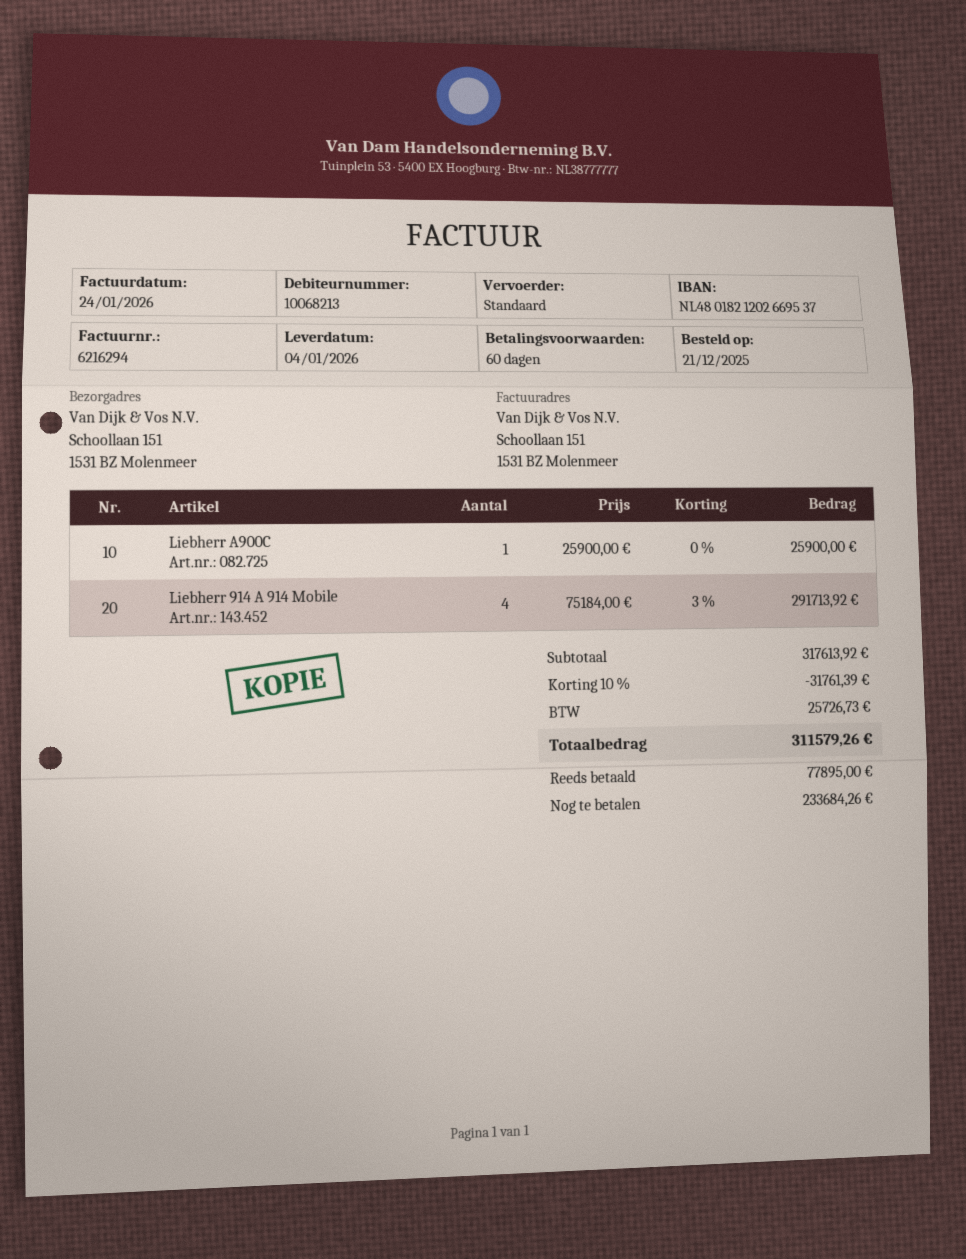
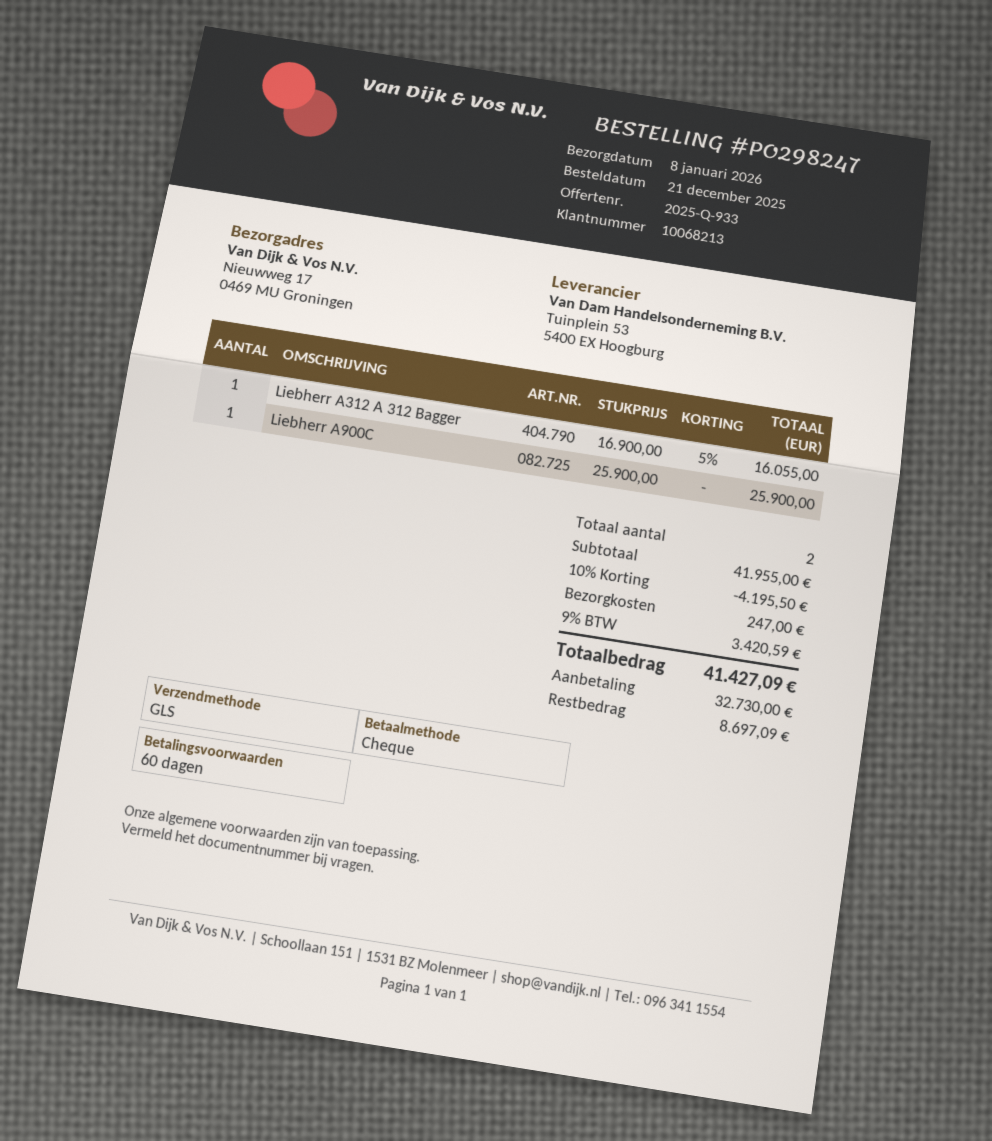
delivery date: 2026-01-04 -> 2026-01-08
shipping method: standard -> GLS
ship to: Schoollaan 151, 1531 BZ Molenmeer -> Nieuwweg 17, 0469 MU Groningen
Liebherr 914 A 914 Mobile: 4 x 75184.00 - 3% = 291713.92 -> none
Liebherr A312 A 312 Bagger: none -> 1 x 16900.00 - 5% = 16055.00
subtotal: 317613.92 -> 41955.00
discount: 10% = 31761.39 -> 10% = 4195.50
shipping: none -> 247.00
tax: 25726.73 -> 3420.59
total: 311579.26 -> 41427.09
deposit: 77895.00 -> 32730.00
balance: 233684.26 -> 8697.09

